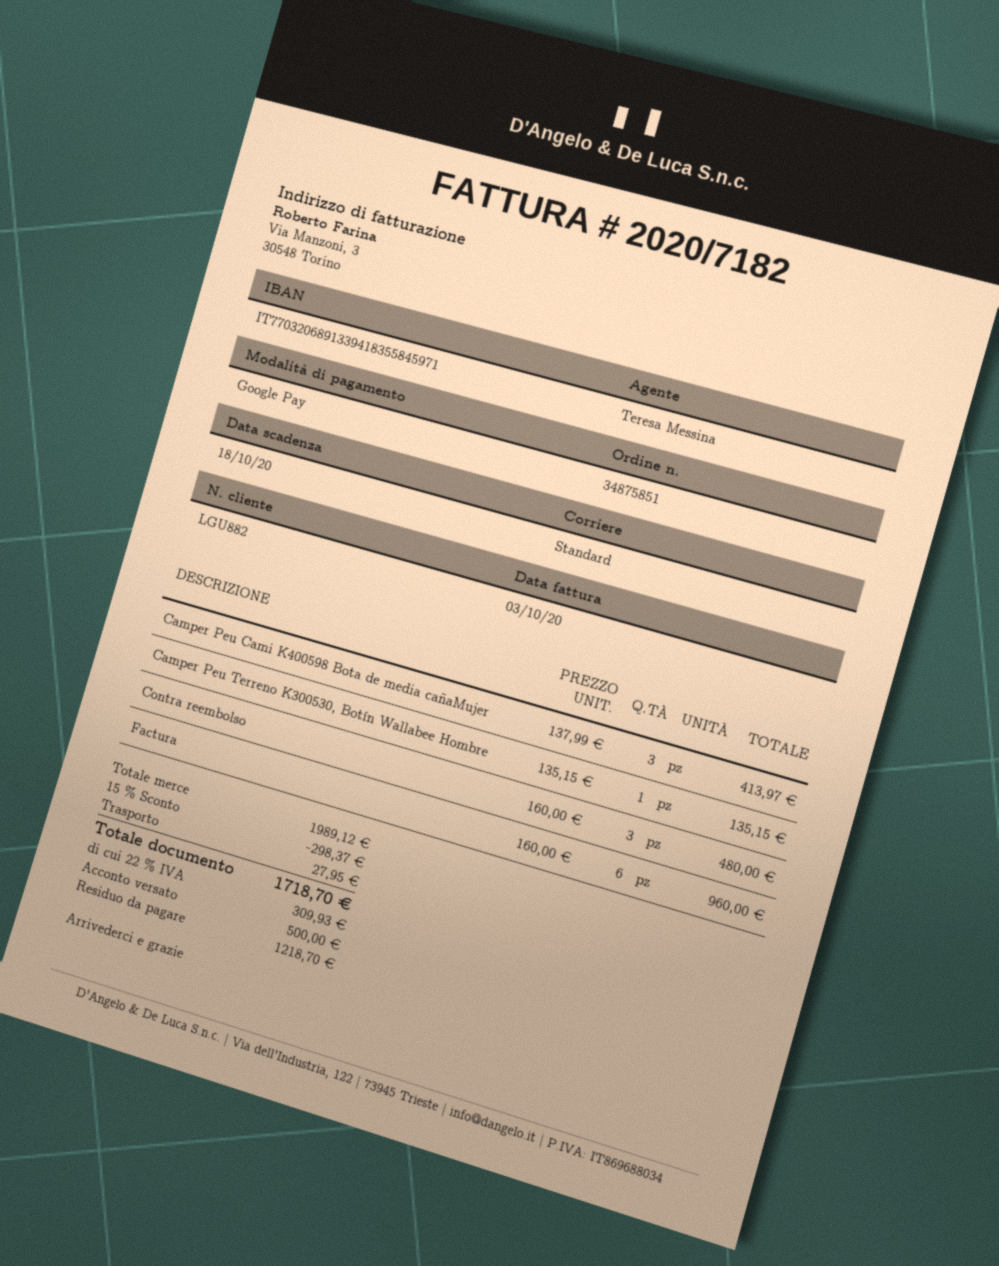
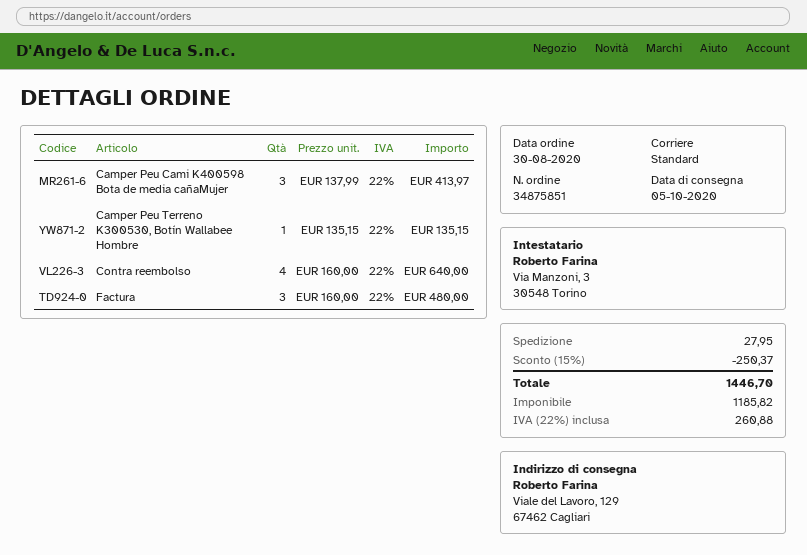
Contra reembolso: 3 x 160.00 = 480.00 -> 4 x 160.00 = 640.00
Factura: 6 x 160.00 = 960.00 -> 3 x 160.00 = 480.00
discount: 15% = 298.37 -> 15% = 250.37
tax: 22% = 309.93 -> 22% = 260.88
total: 1718.70 -> 1446.70

